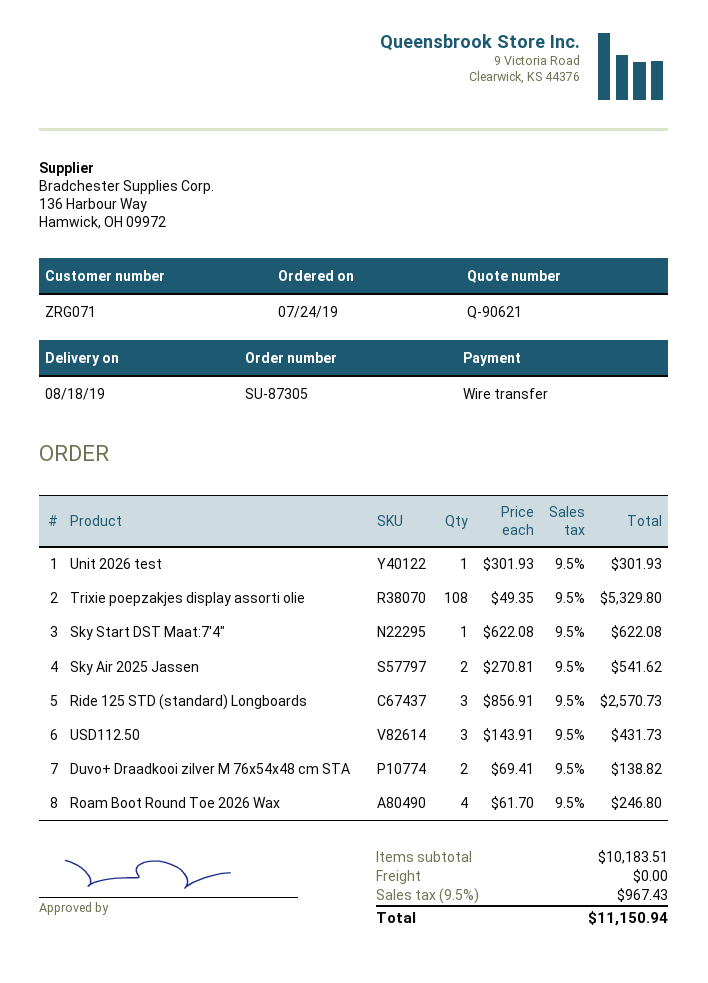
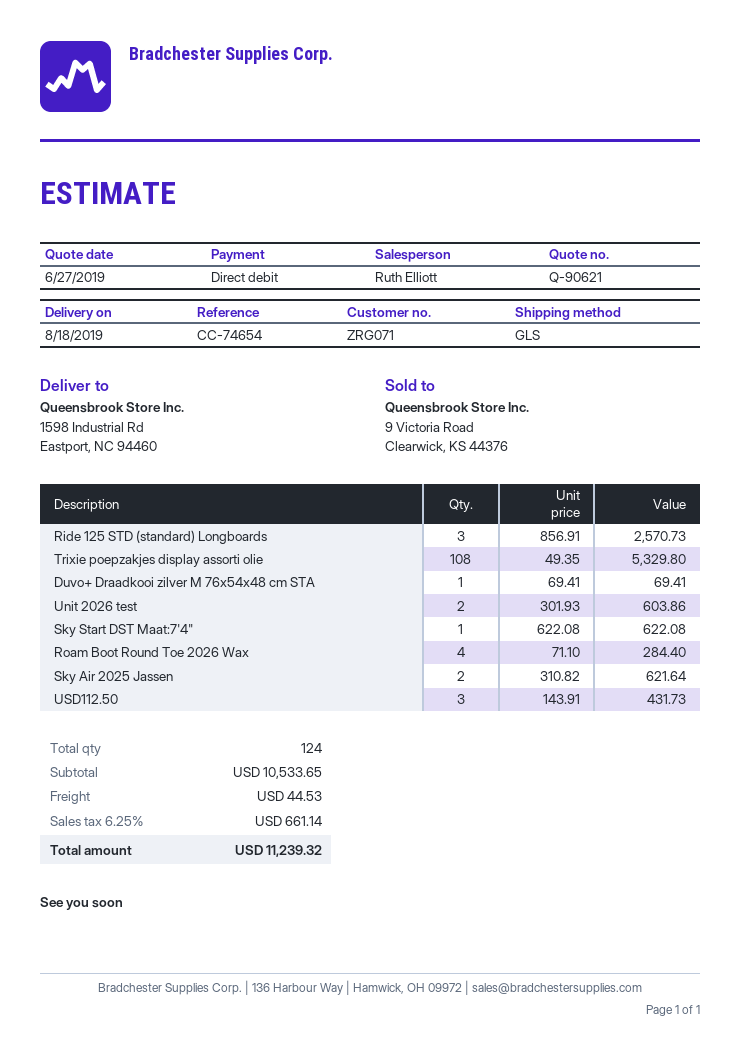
payment method: bank transfer -> direct debit
Unit 2026 test: 1 x 301.93 = 301.93 -> 2 x 301.93 = 603.86
Sky Air 2025 Jassen: 2 x 270.81 = 541.62 -> 2 x 310.82 = 621.64
Duvo+ Draadkooi zilver M 76x54x48 cm STA: 2 x 69.41 = 138.82 -> 1 x 69.41 = 69.41
Roam Boot Round Toe 2026 Wax: 4 x 61.70 = 246.80 -> 4 x 71.10 = 284.40
subtotal: 10183.51 -> 10533.65
shipping: 0.00 -> 44.53
tax: 9.5% = 967.43 -> 6.25% = 661.14
total: 11150.94 -> 11239.32

